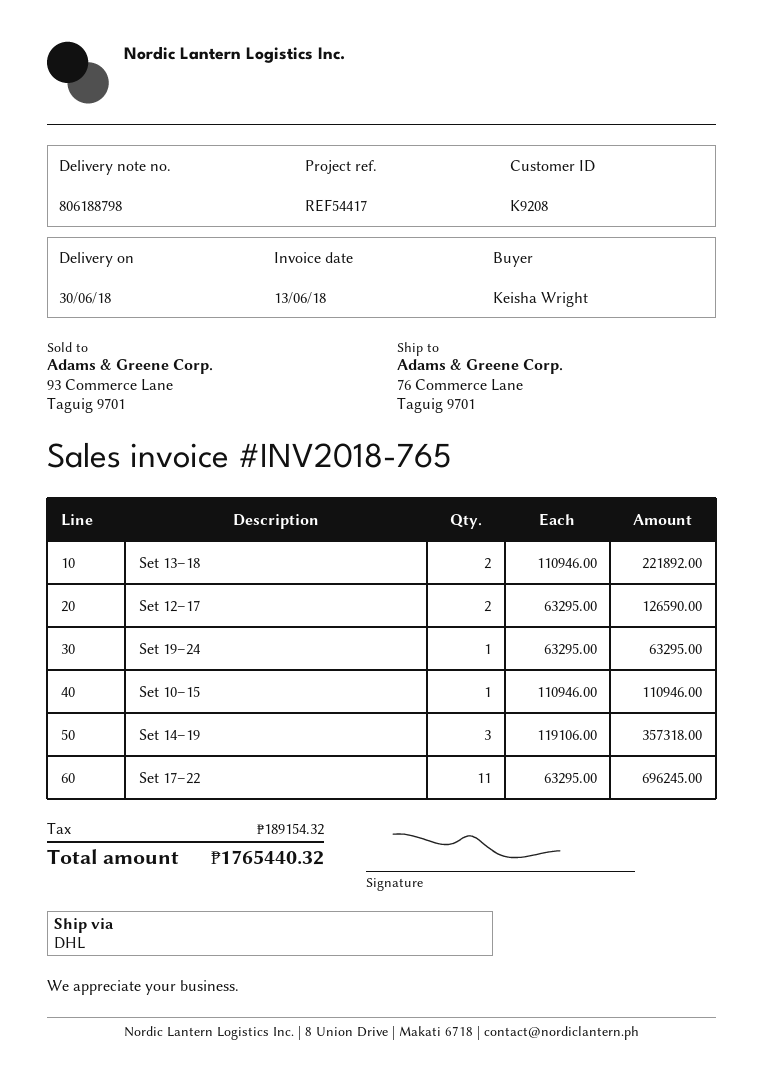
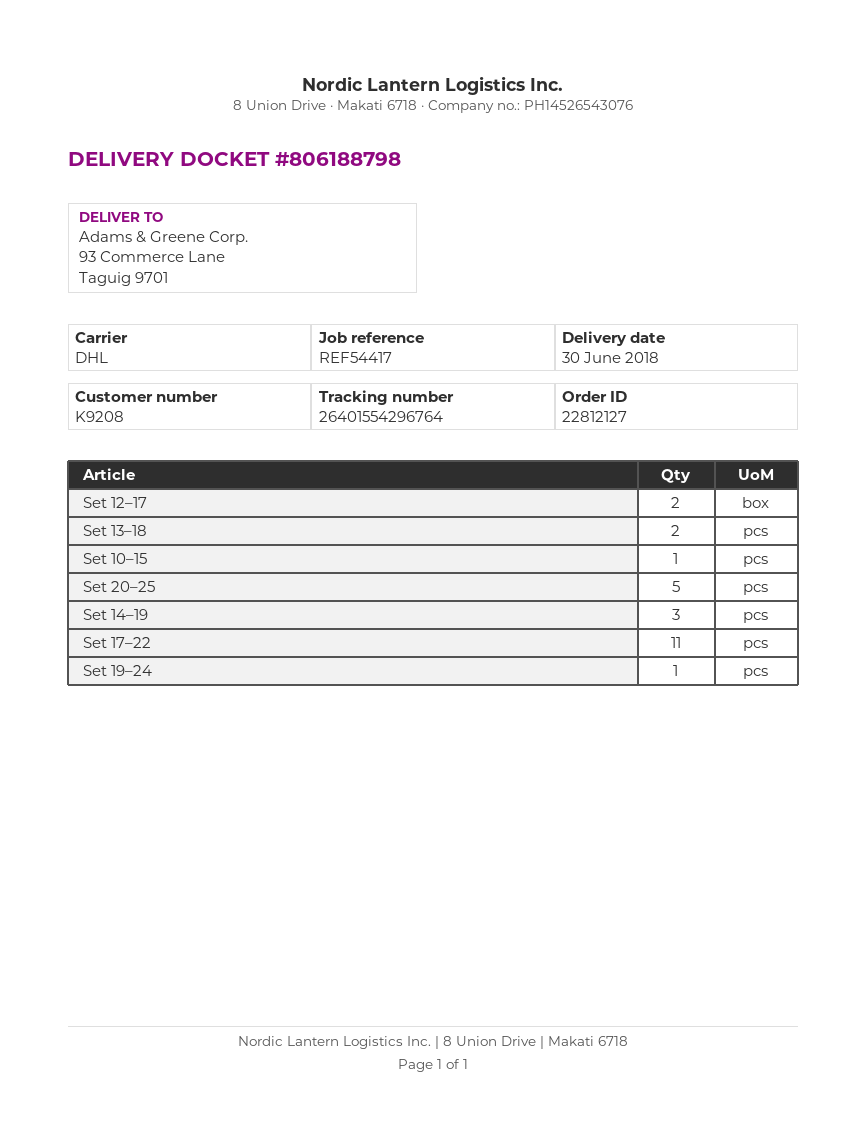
ship to: 76 Commerce Lane, Taguig 9701 -> 93 Commerce Lane, Taguig 9701
Set 20–25: none -> 5

